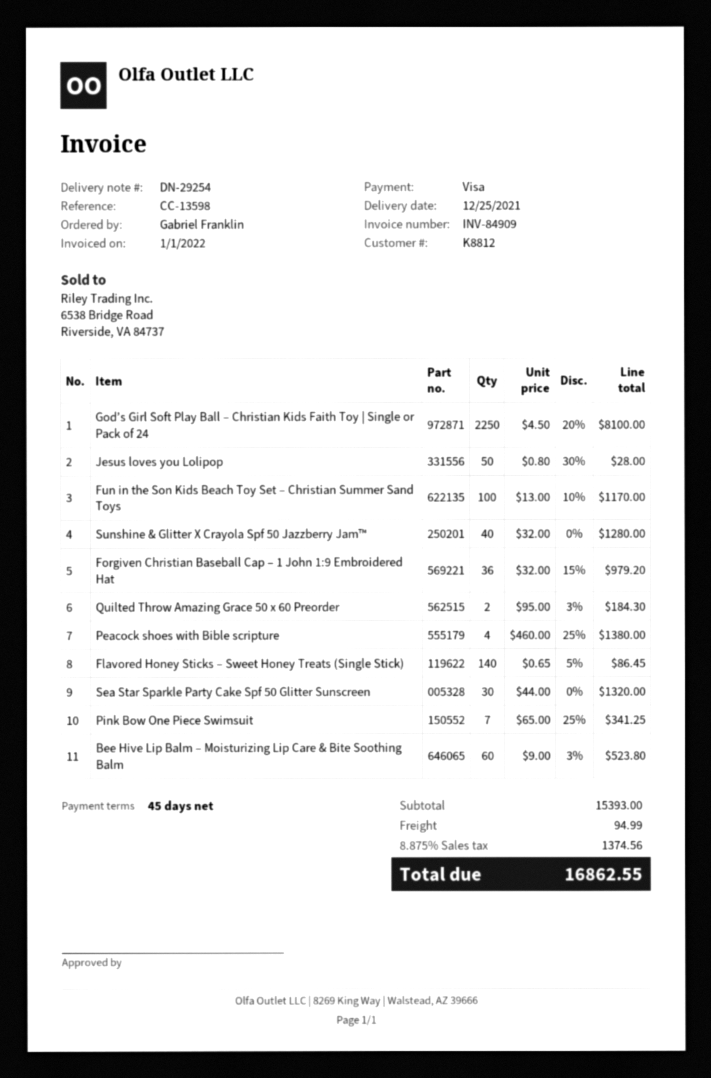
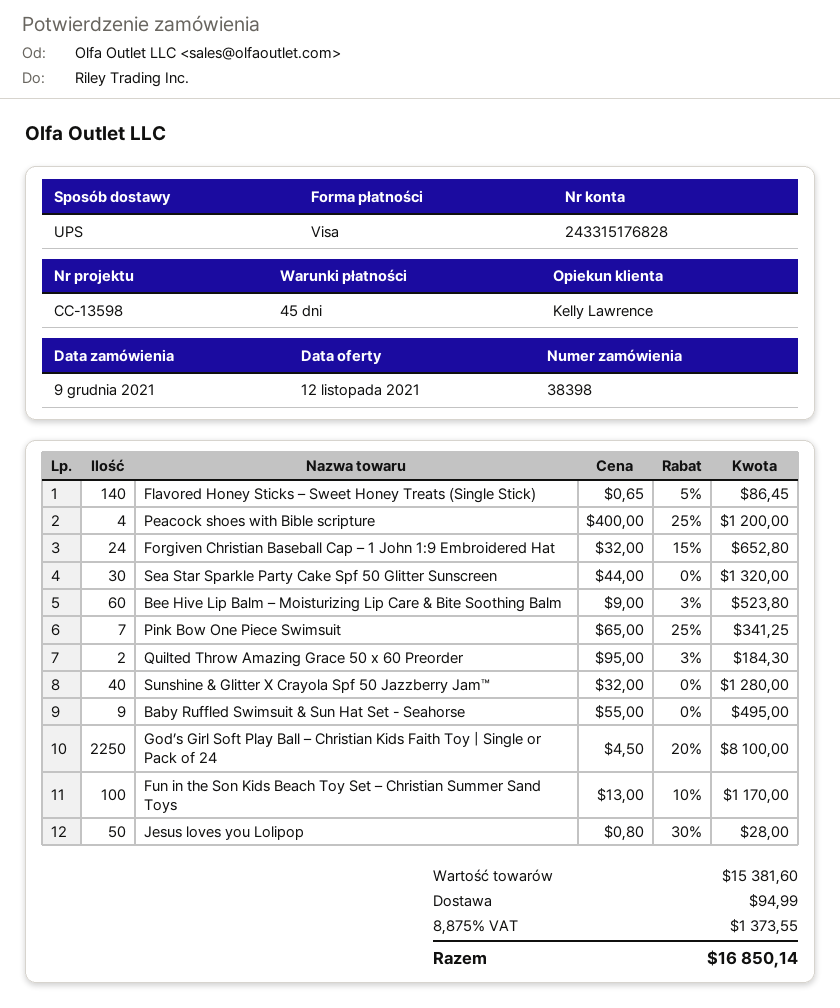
Forgiven Christian Baseball Cap – 1 John 1:9 Embroidered Hat: 36 x 32.00 - 15% = 979.20 -> 24 x 32.00 - 15% = 652.80
Peacock shoes with Bible scripture: 4 x 460.00 - 25% = 1380.00 -> 4 x 400.00 - 25% = 1200.00
Baby Ruffled Swimsuit & Sun Hat Set - Seahorse: none -> 9 x 55.00 = 495.00
subtotal: 15393.00 -> 15381.60
tax: 8.875% = 1374.56 -> 8.875% = 1373.55
total: 16862.55 -> 16850.14

